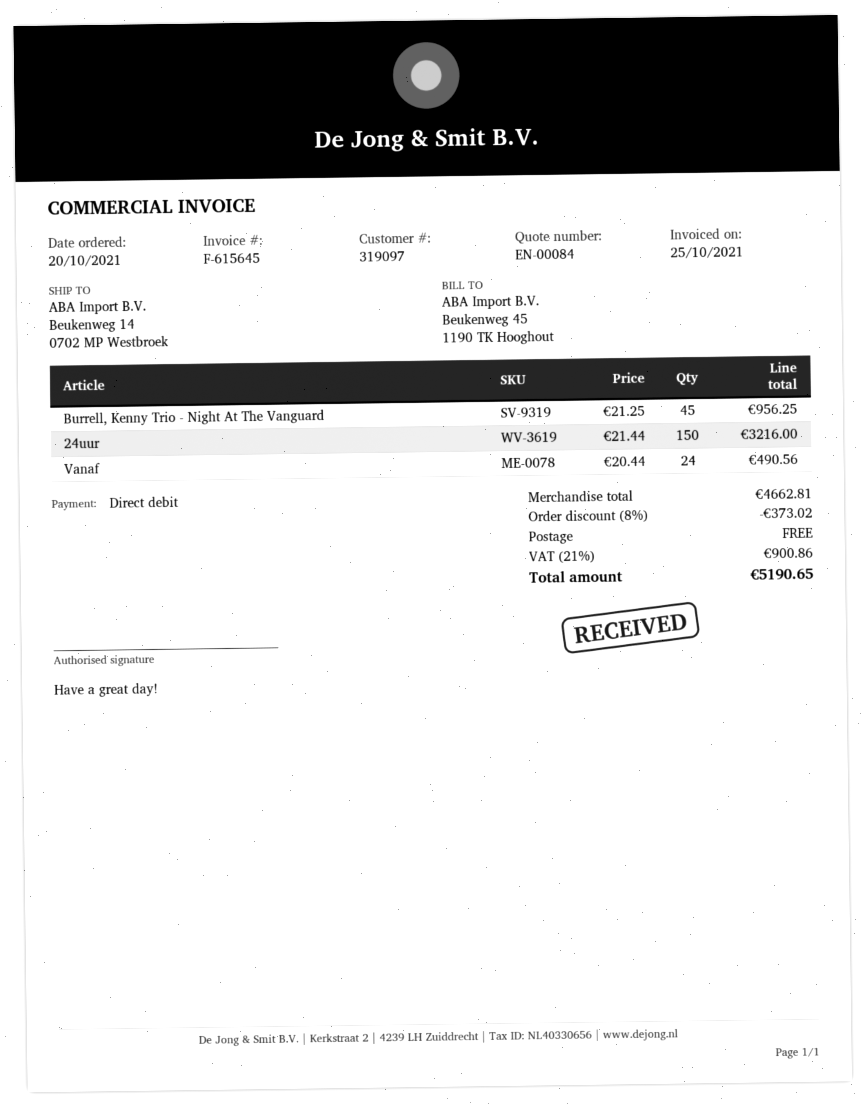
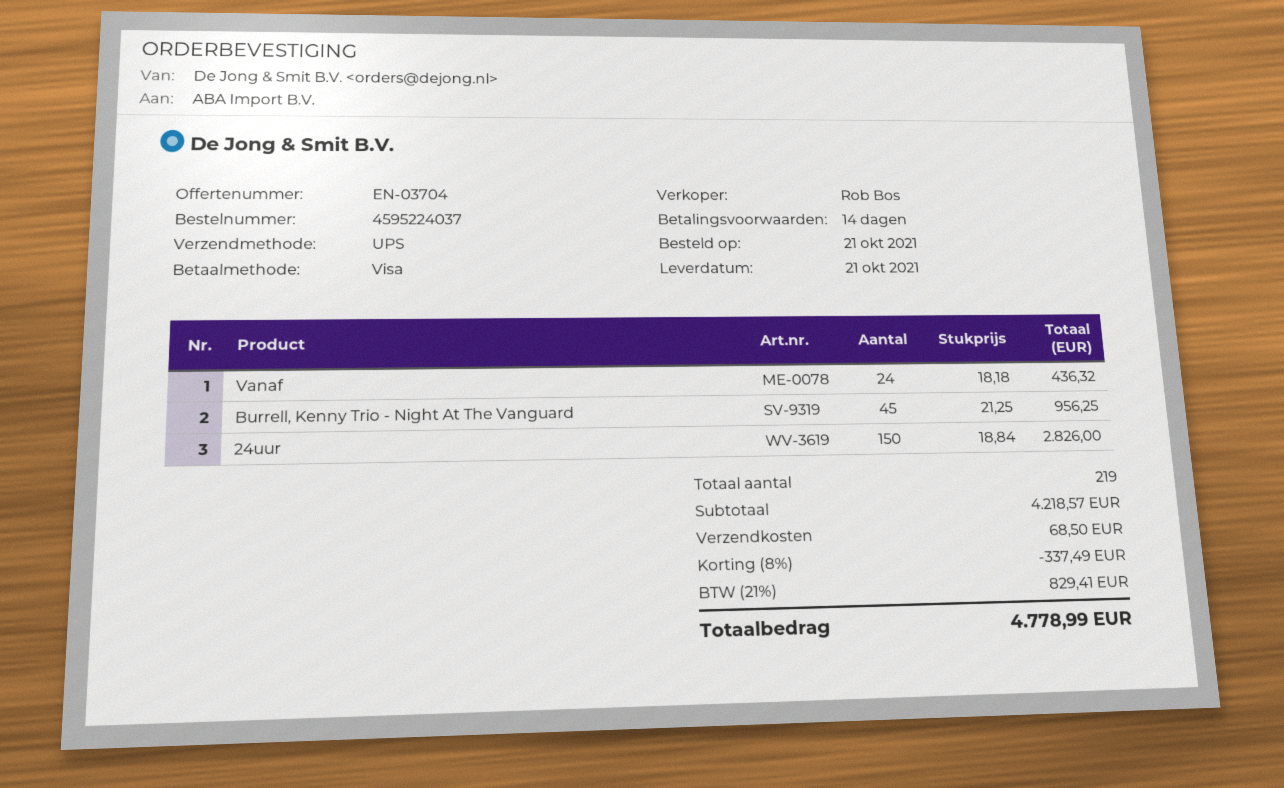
quote number: EN-00084 -> EN-03704
order date: 2021-10-20 -> 2021-10-21
payment method: direct debit -> Visa
24uur: 150 x 21.44 = 3216.00 -> 150 x 18.84 = 2826.00
Vanaf: 24 x 20.44 = 490.56 -> 24 x 18.18 = 436.32
subtotal: 4662.81 -> 4218.57
discount: 8% = 373.02 -> 8% = 337.49
shipping: 0.00 -> 68.50
tax: 21% = 900.86 -> 21% = 829.41
total: 5190.65 -> 4778.99

